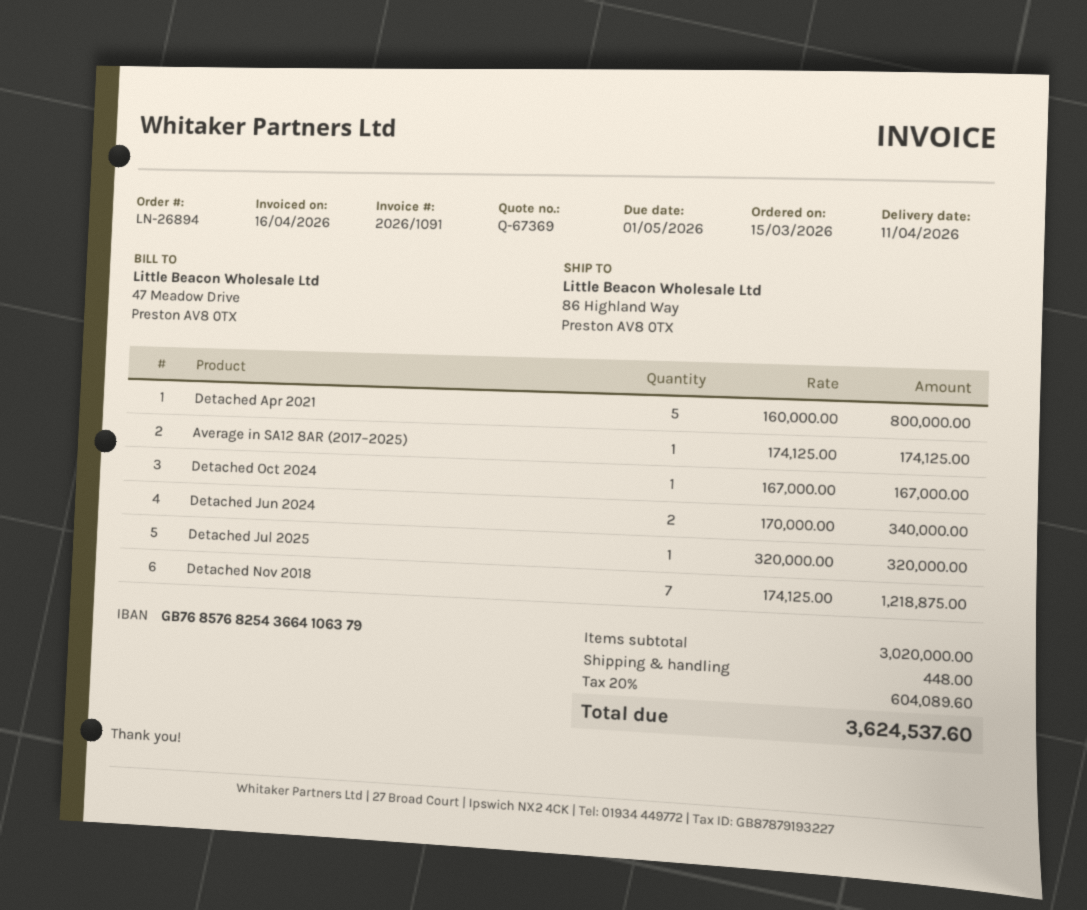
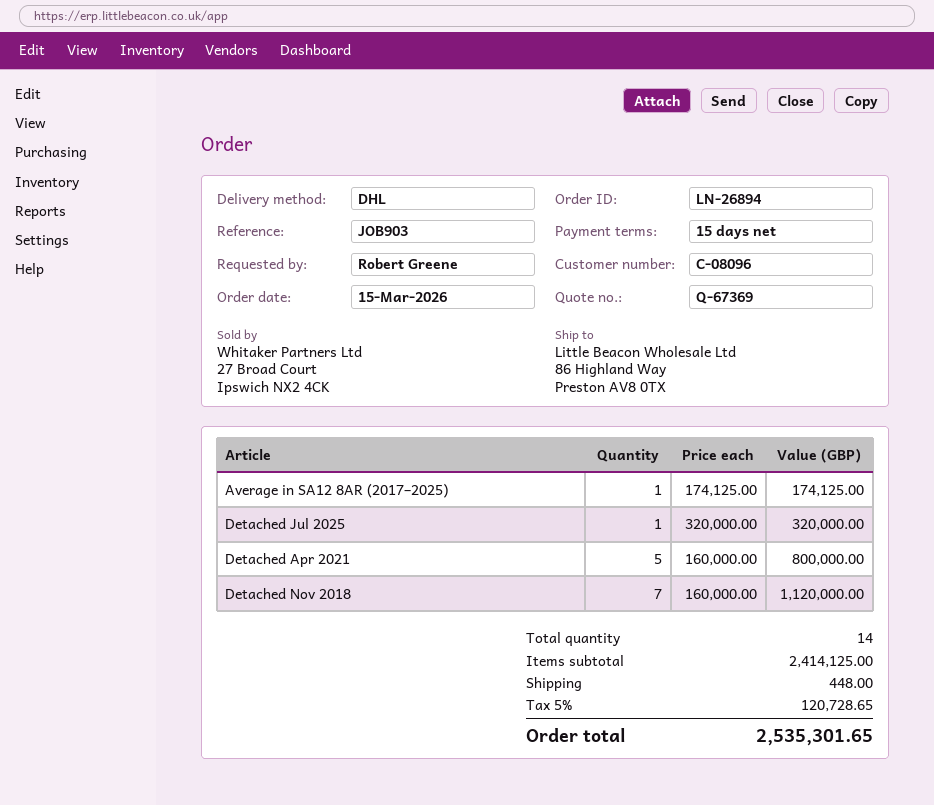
Detached Oct 2024: 1 x 167000.00 = 167000.00 -> none
Detached Jun 2024: 2 x 170000.00 = 340000.00 -> none
Detached Nov 2018: 7 x 174125.00 = 1218875.00 -> 7 x 160000.00 = 1120000.00
subtotal: 3020000.00 -> 2414125.00
tax: 20% = 604089.60 -> 5% = 120728.65
total: 3624537.60 -> 2535301.65

